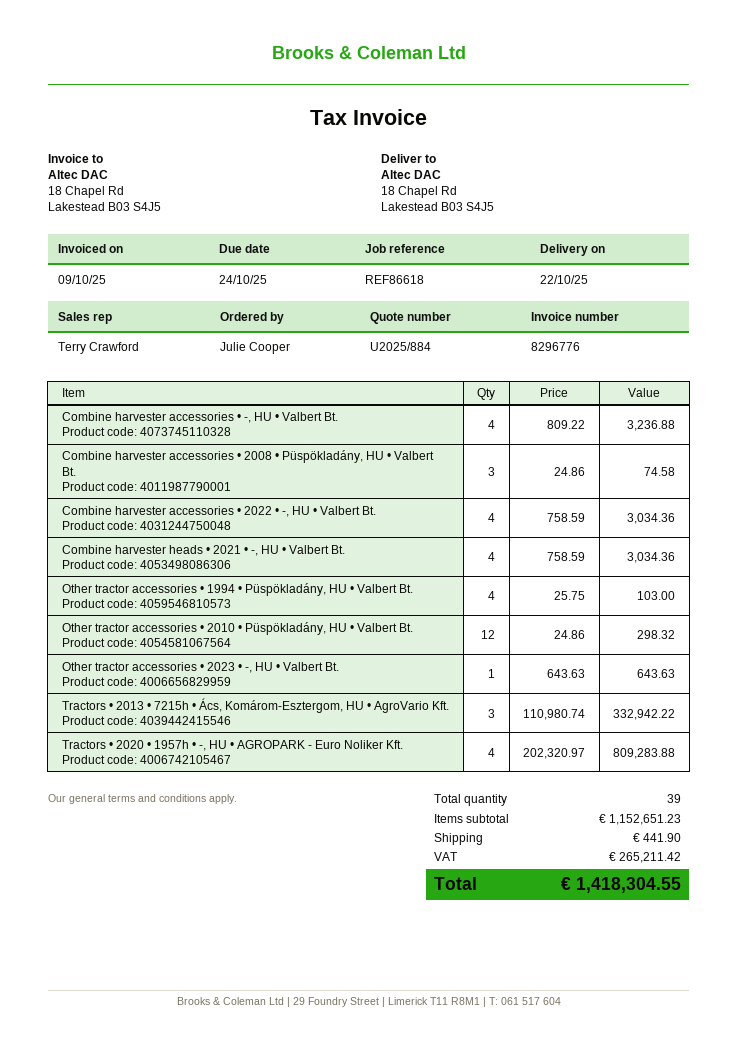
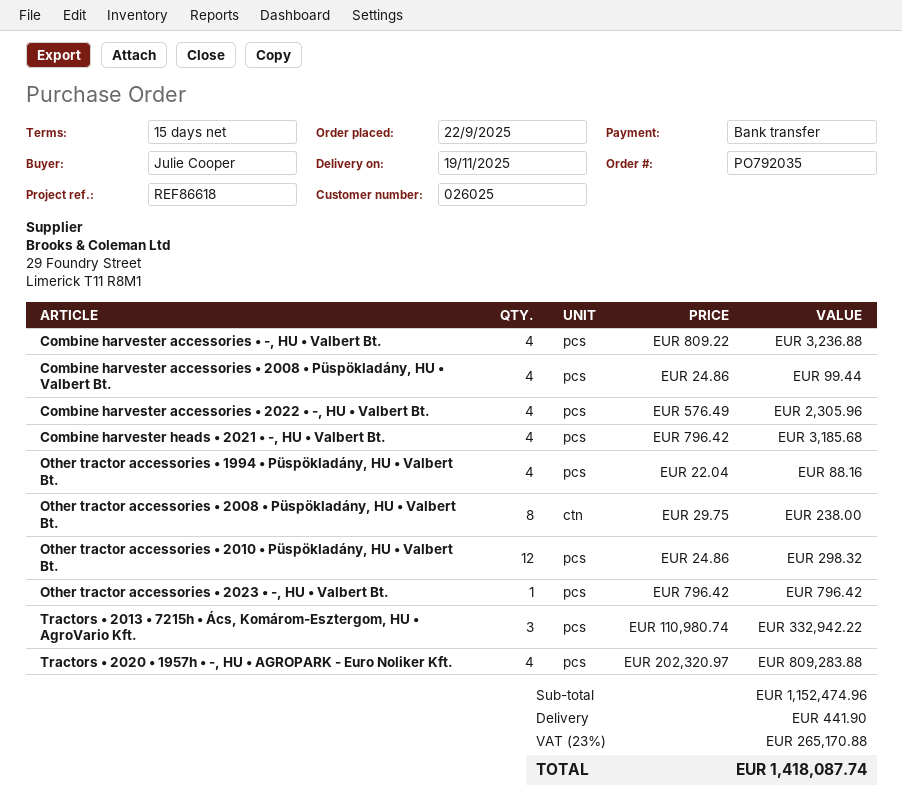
delivery date: 2025-10-22 -> 2025-11-19
Combine harvester accessories • 2008 • Püspökladány, HU • Valbert Bt.: 3 x 24.86 = 74.58 -> 4 x 24.86 = 99.44
Combine harvester accessories • 2022 • -, HU • Valbert Bt.: 4 x 758.59 = 3034.36 -> 4 x 576.49 = 2305.96
Combine harvester heads • 2021 • -, HU • Valbert Bt.: 4 x 758.59 = 3034.36 -> 4 x 796.42 = 3185.68
Other tractor accessories • 1994 • Püspökladány, HU • Valbert Bt.: 4 x 25.75 = 103.00 -> 4 x 22.04 = 88.16
Other tractor accessories • 2023 • -, HU • Valbert Bt.: 1 x 643.63 = 643.63 -> 1 x 796.42 = 796.42
Other tractor accessories • 2008 • Püspökladány, HU • Valbert Bt.: none -> 8 x 29.75 = 238.00
subtotal: 1152651.23 -> 1152474.96
tax: 265211.42 -> 265170.88
total: 1418304.55 -> 1418087.74

